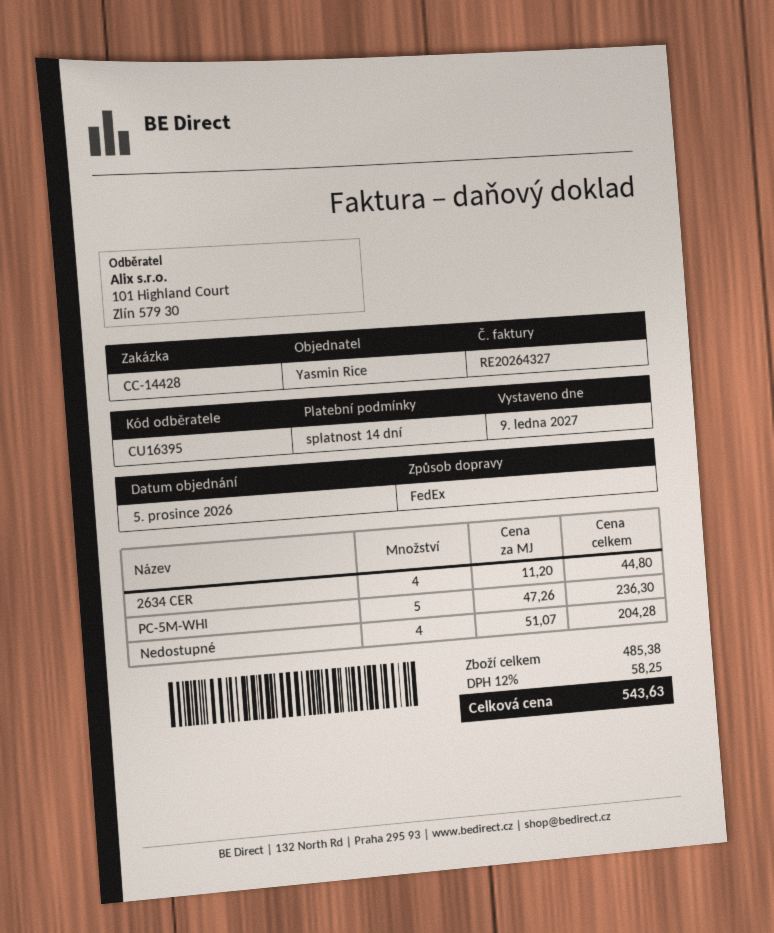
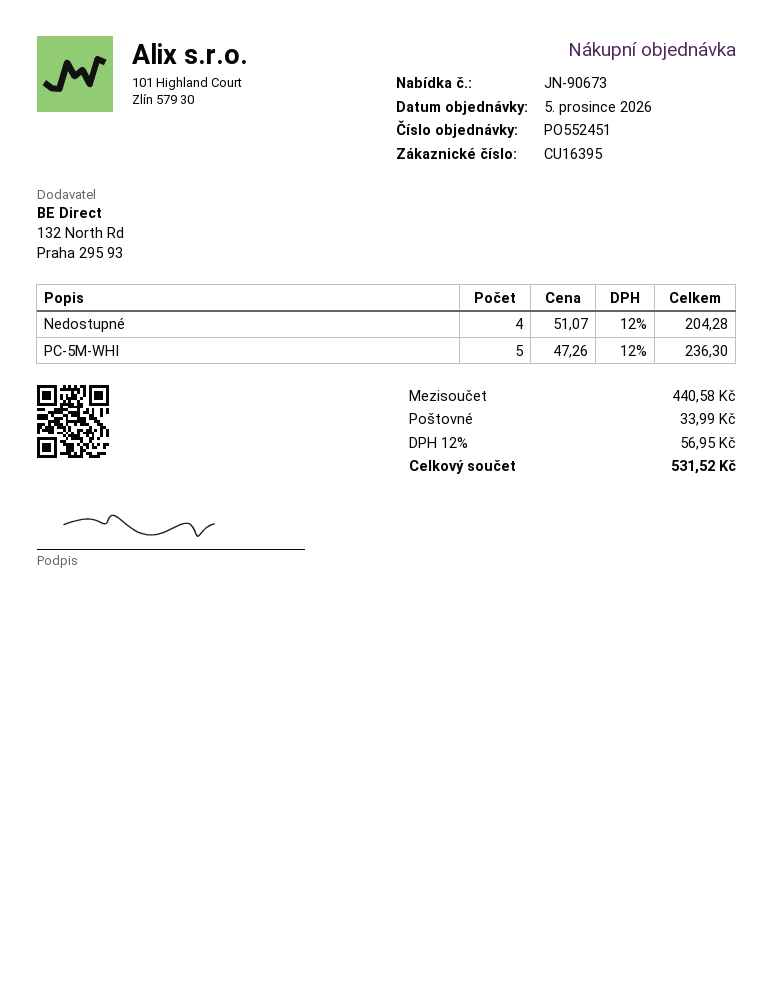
2634 CER: 4 x 11.20 = 44.80 -> none
subtotal: 485.38 -> 440.58
shipping: none -> 33.99
tax: 12% = 58.25 -> 12% = 56.95
total: 543.63 -> 531.52

